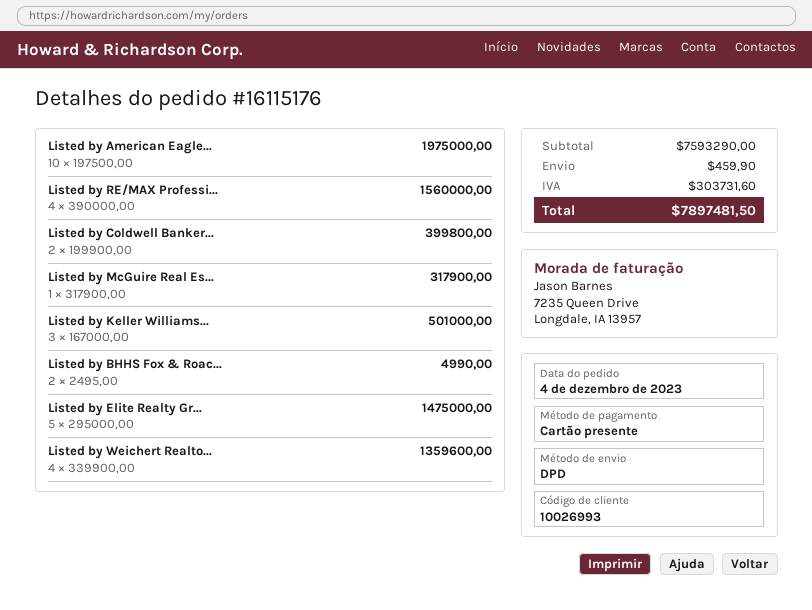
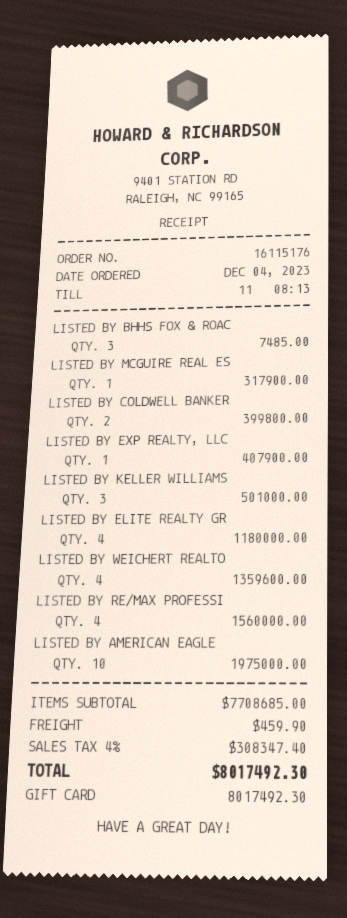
Listed by BHHS Fox & Roac...: 2 for 4990.00 -> 3 for 7485.00
Listed by Elite Realty Gr...: 5 for 1475000.00 -> 4 for 1180000.00
LISTED BY EXP REALTY, LLC: none -> 1 for 407900.00
subtotal: 7593290.00 -> 7708685.00
tax: 303731.60 -> 308347.40
total: 7897481.50 -> 8017492.30

